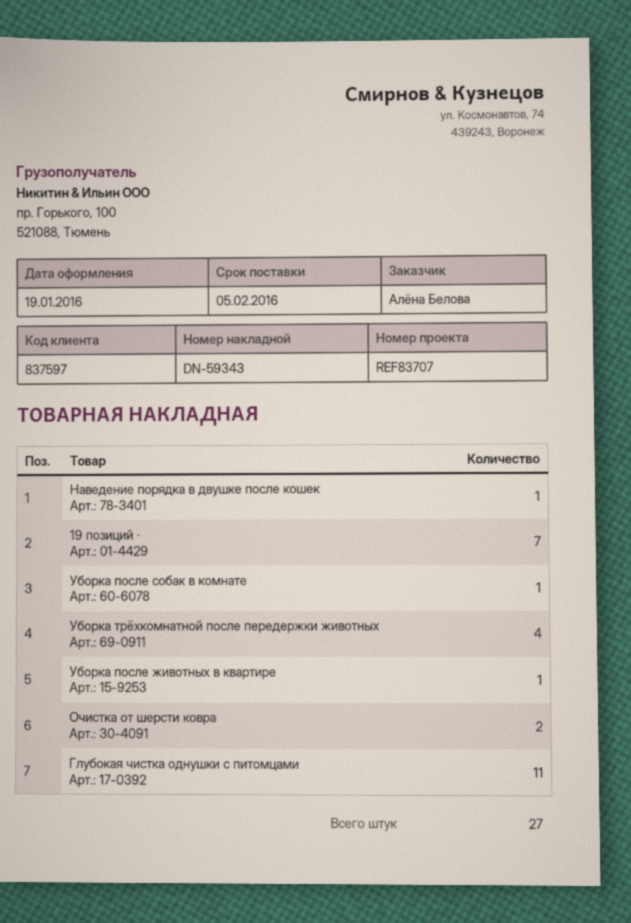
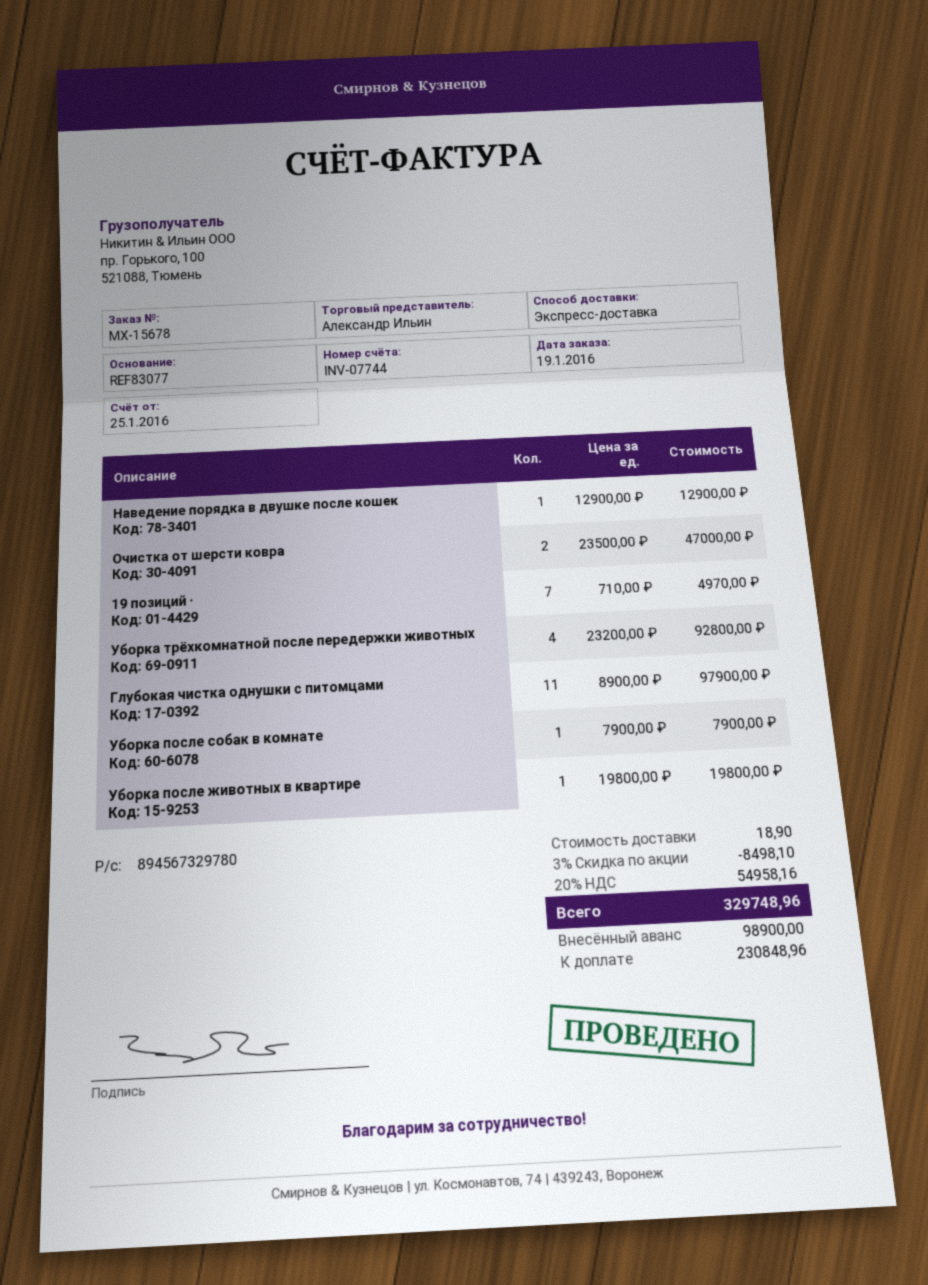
reference: REF83707 -> REF83077

